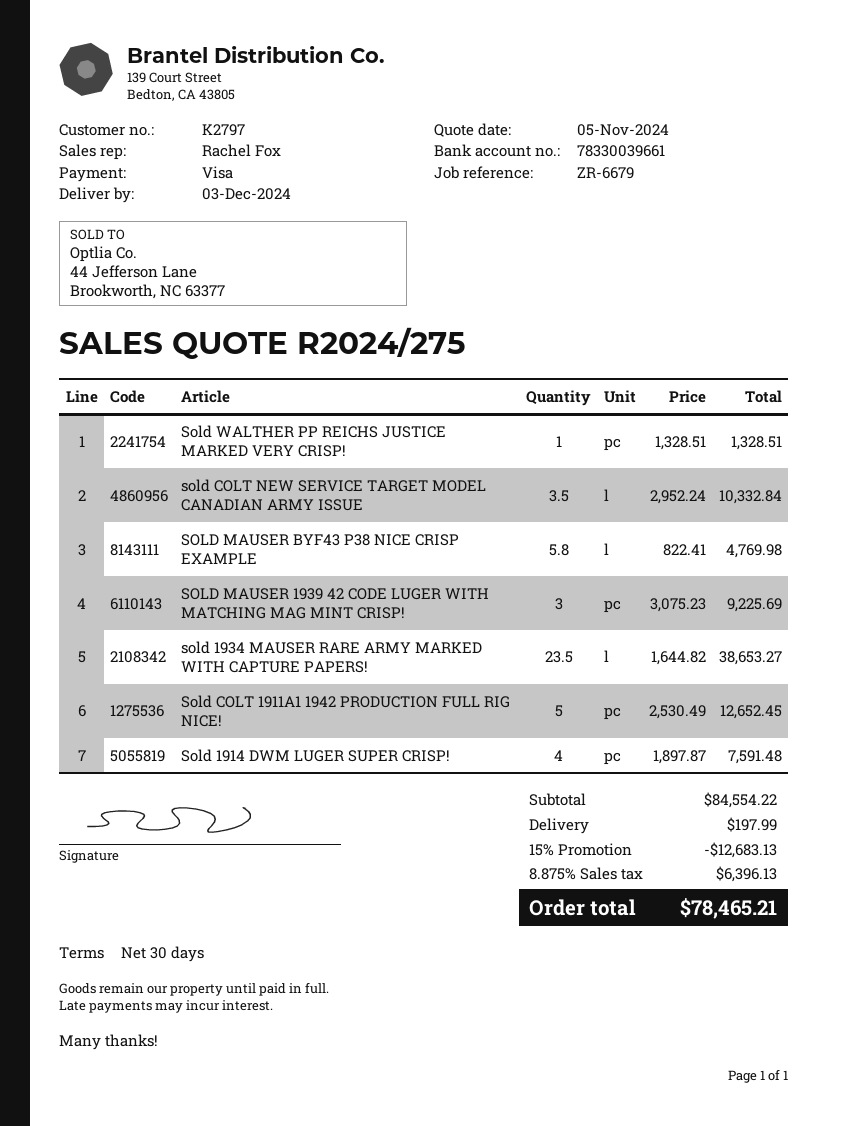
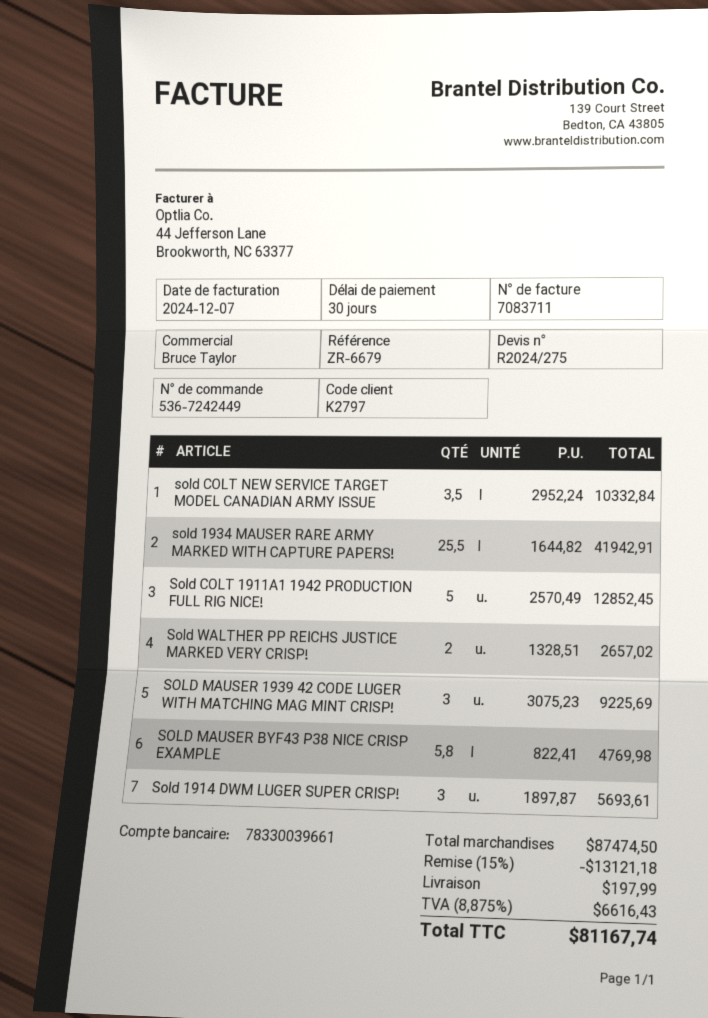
sales rep: Rachel Fox -> Bruce Taylor
Sold WALTHER PP REICHS JUSTICE MARKED VERY CRISP!: 1 x 1328.51 = 1328.51 -> 2 x 1328.51 = 2657.02
sold 1934 MAUSER RARE ARMY MARKED WITH CAPTURE PAPERS!: 23.5 x 1644.82 = 38653.27 -> 25.5 x 1644.82 = 41942.91
Sold COLT 1911A1 1942 PRODUCTION FULL RIG NICE!: 5 x 2530.49 = 12652.45 -> 5 x 2570.49 = 12852.45
Sold 1914 DWM LUGER SUPER CRISP!: 4 x 1897.87 = 7591.48 -> 3 x 1897.87 = 5693.61
subtotal: 84554.22 -> 87474.50
discount: 15% = 12683.13 -> 15% = 13121.18
tax: 8.875% = 6396.13 -> 8.875% = 6616.43
total: 78465.21 -> 81167.74

